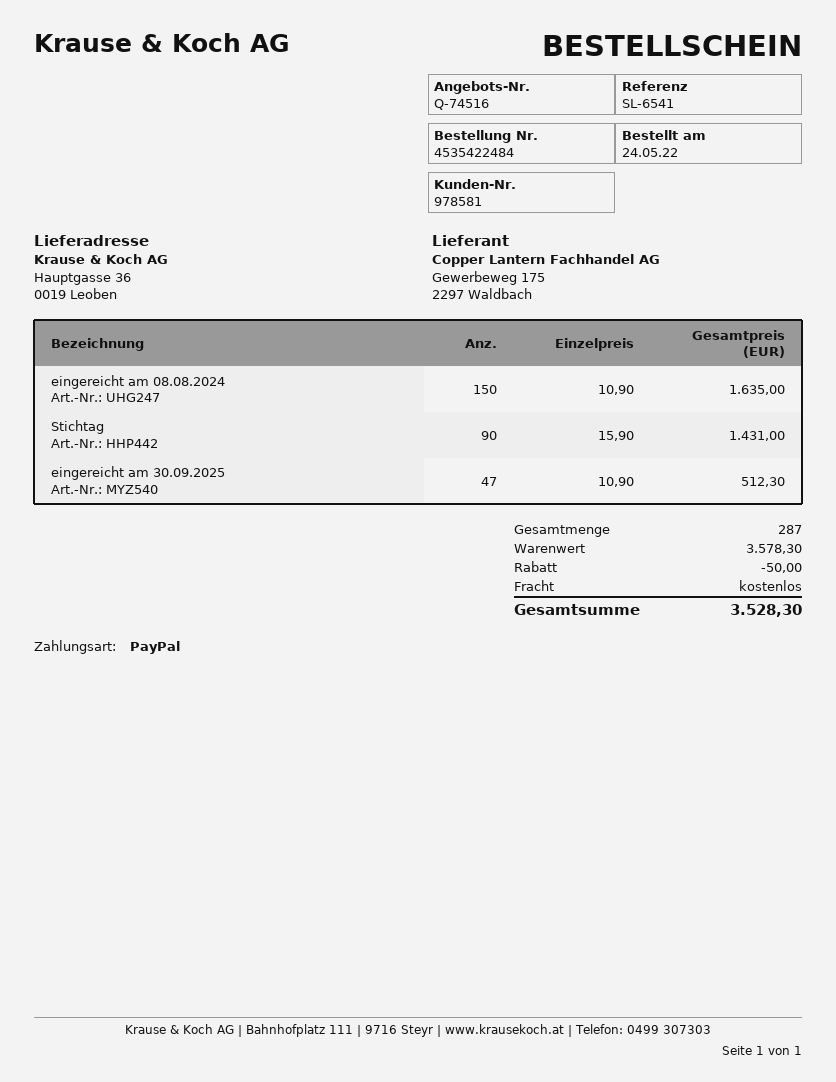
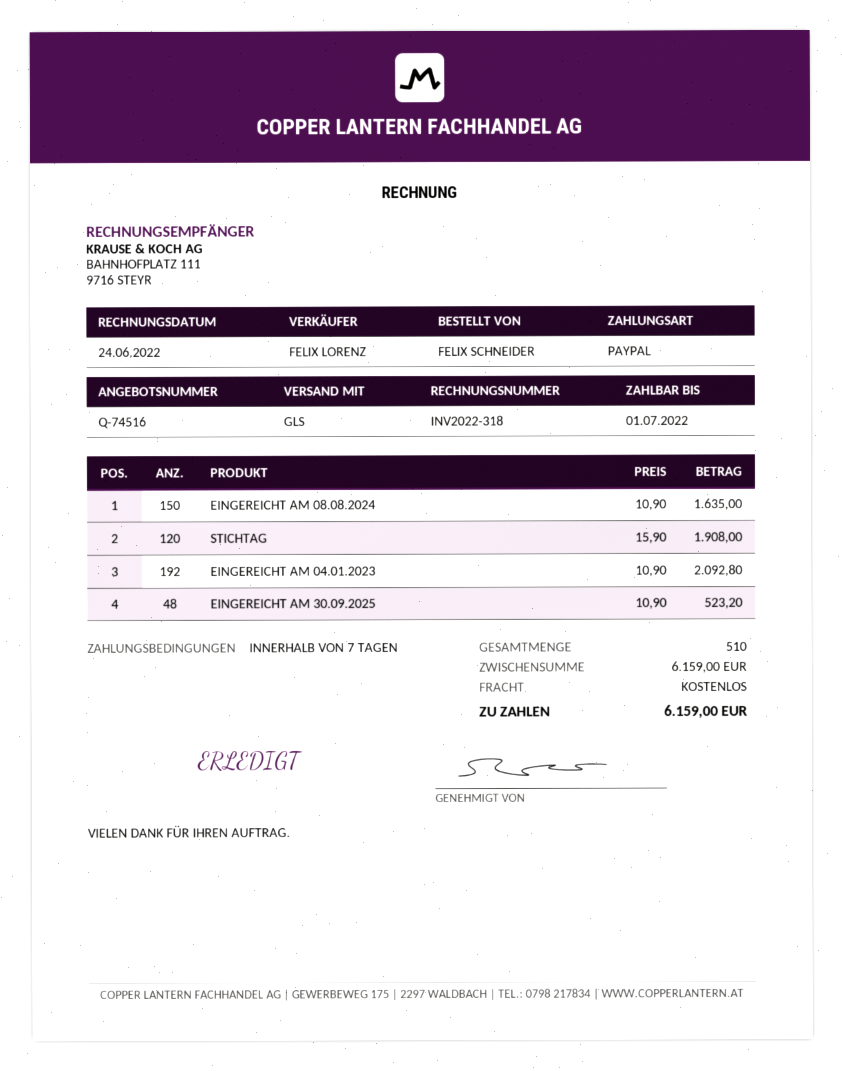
Stichtag: 90 x 15.90 = 1431.00 -> 120 x 15.90 = 1908.00
eingereicht am 30.09.2025: 47 x 10.90 = 512.30 -> 48 x 10.90 = 523.20
EINGEREICHT AM 04.01.2023: none -> 192 x 10.90 = 2092.80
total quantity: 287 -> 510
subtotal: 3578.30 -> 6159.00
discount: 50.00 -> none
total: 3528.30 -> 6159.00

